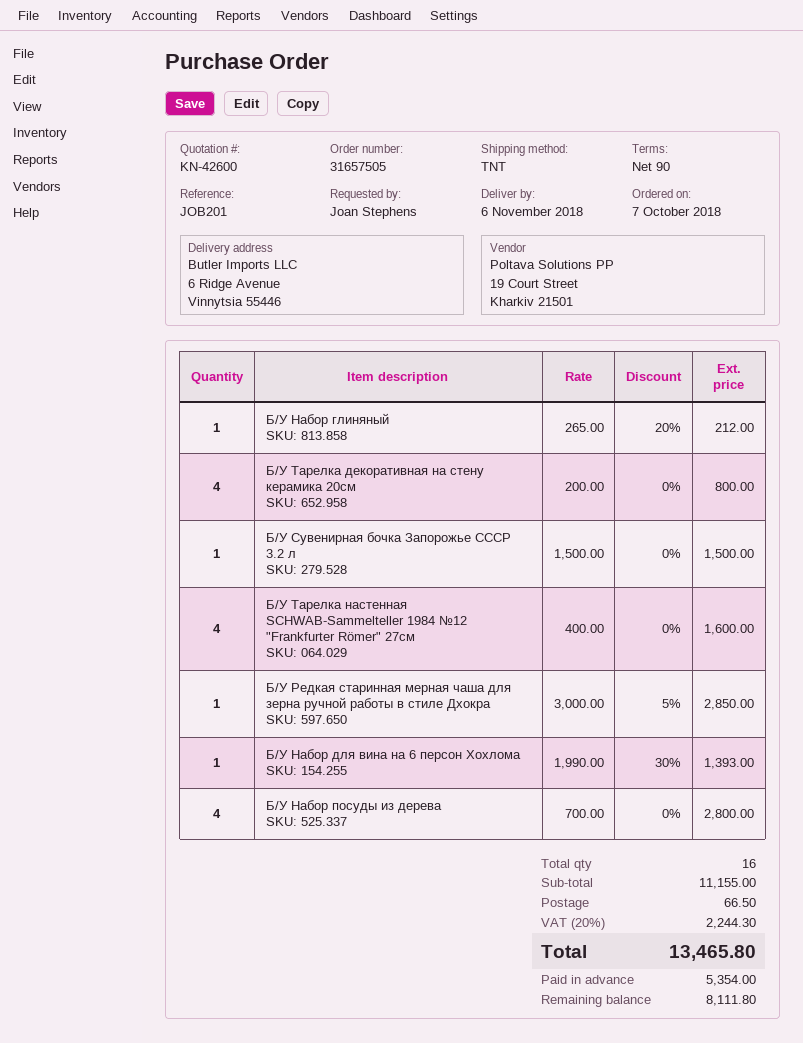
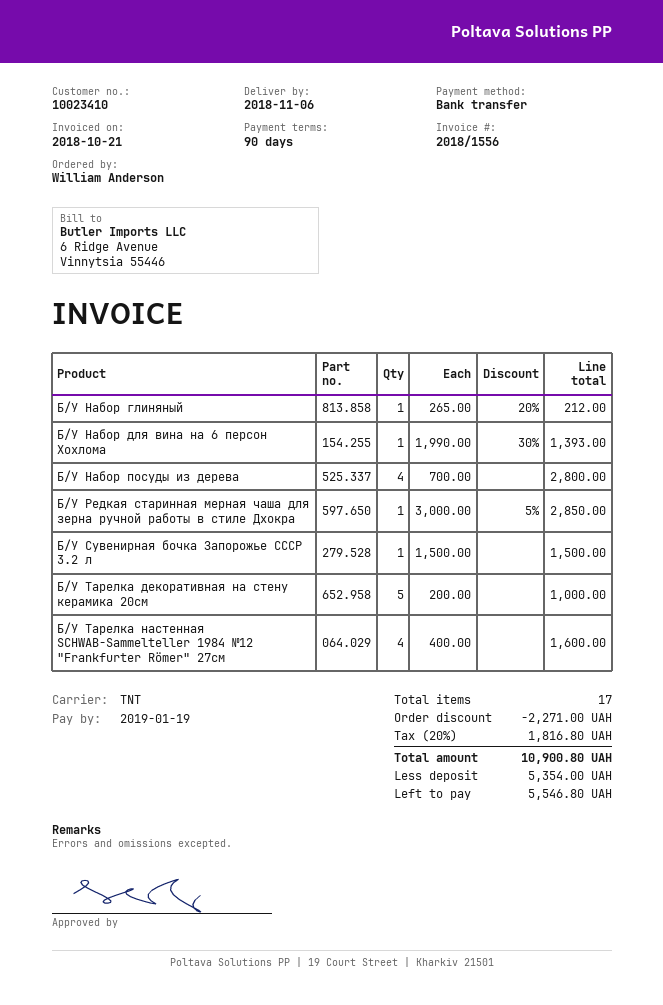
ordered by: Joan Stephens -> William Anderson
Б/У Тарелка декоративная на стену керамика 20см: 4 x 200.00 = 800.00 -> 5 x 200.00 = 1000.00
total quantity: 16 -> 17
discount: none -> 2271.00
shipping: 66.50 -> none
tax: 20% = 2244.30 -> 20% = 1816.80
total: 13465.80 -> 10900.80
balance: 8111.80 -> 5546.80

